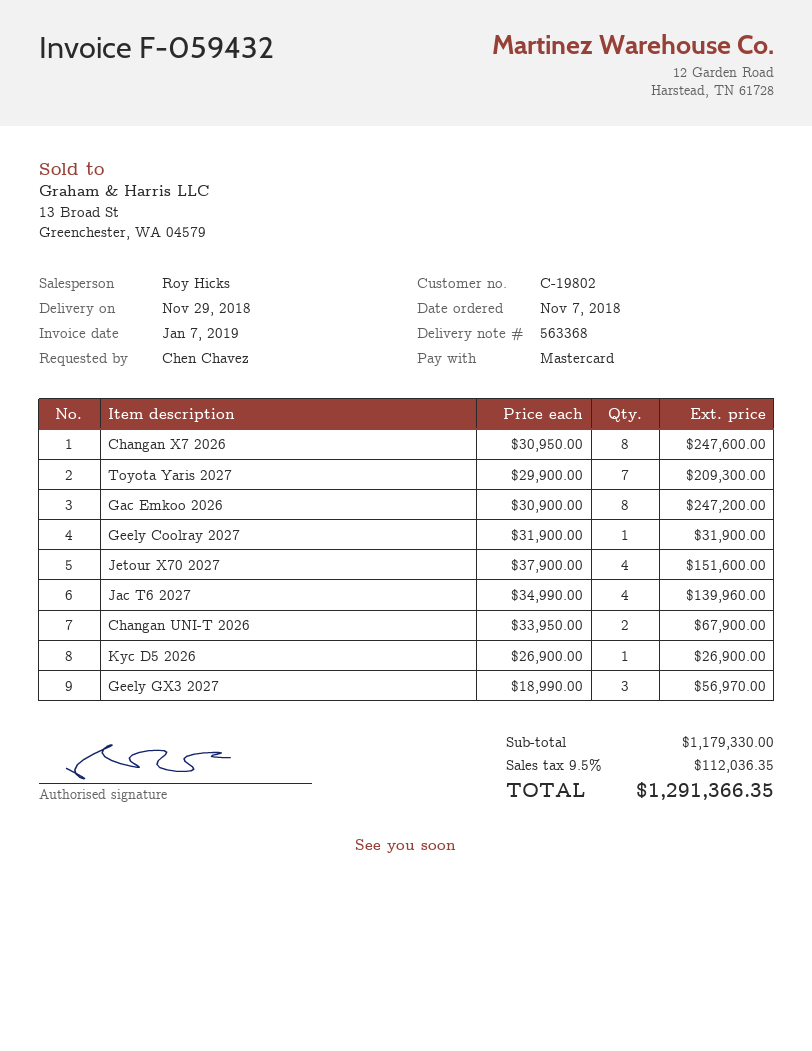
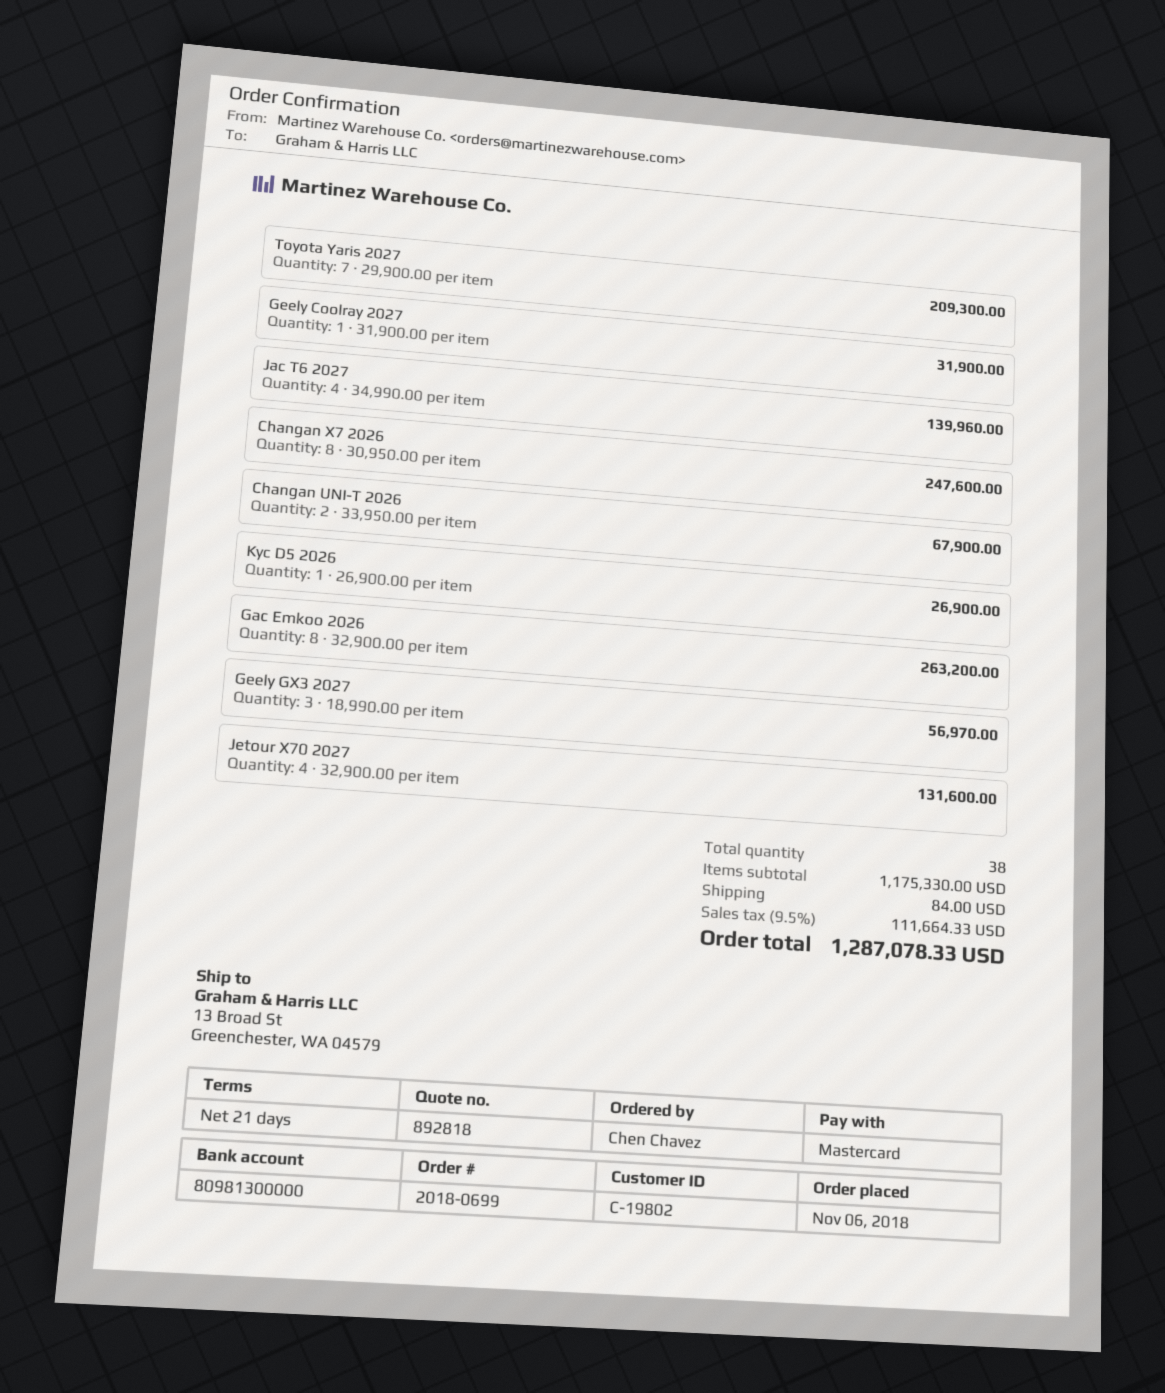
order date: 2018-11-07 -> 2018-11-06
Gac Emkoo 2026: 8 x 30900.00 = 247200.00 -> 8 x 32900.00 = 263200.00
Jetour X70 2027: 4 x 37900.00 = 151600.00 -> 4 x 32900.00 = 131600.00
subtotal: 1179330.00 -> 1175330.00
shipping: none -> 84.00
tax: 9.5% = 112036.35 -> 9.5% = 111664.33
total: 1291366.35 -> 1287078.33

